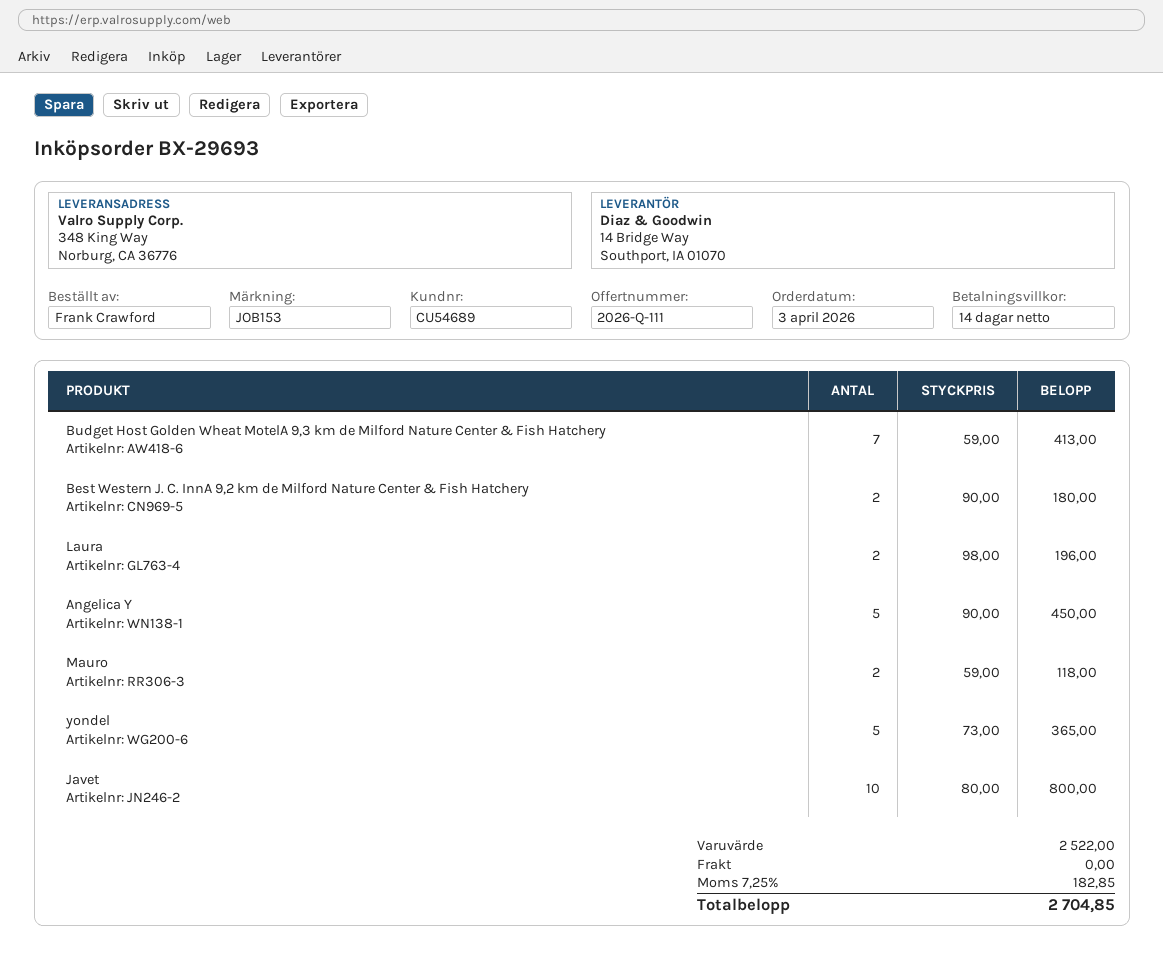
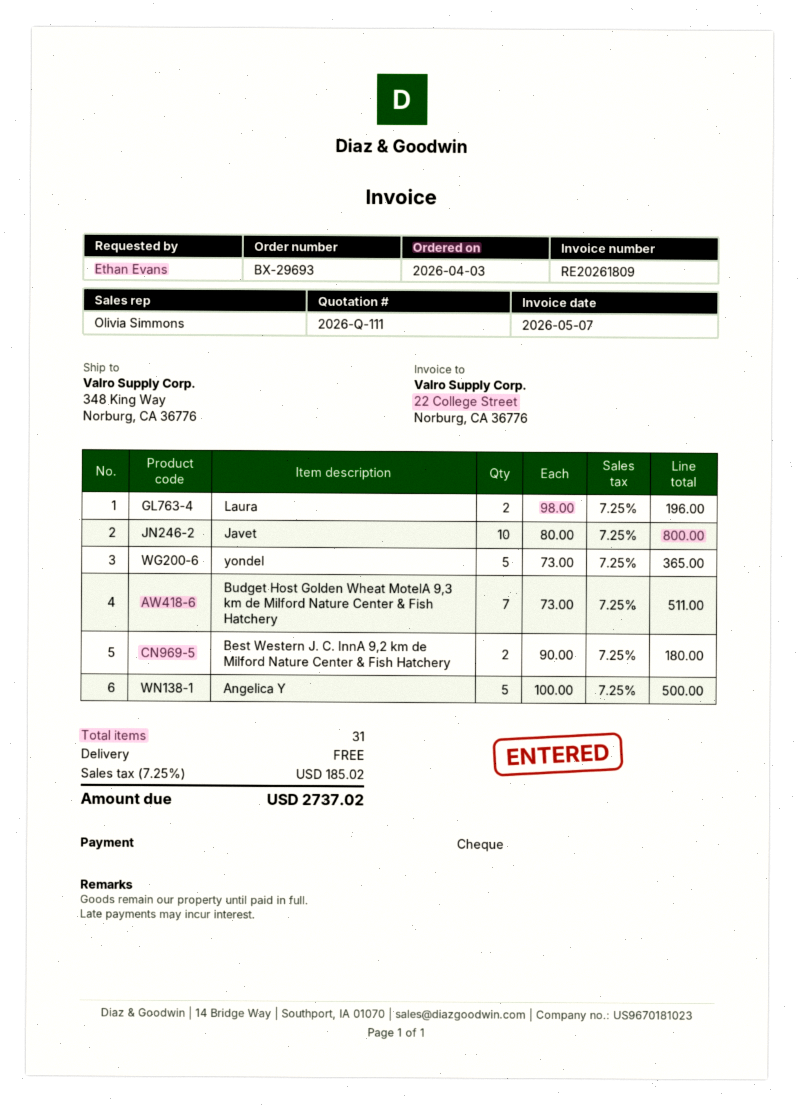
ordered by: Frank Crawford -> Ethan Evans
Budget Host Golden Wheat MotelA 9,3 km de Milford Nature Center & Fish Hatchery: 7 x 59.00 = 413.00 -> 7 x 73.00 = 511.00
Angelica Y: 5 x 90.00 = 450.00 -> 5 x 100.00 = 500.00
Mauro: 2 x 59.00 = 118.00 -> none
tax: 7.25% = 182.85 -> 7.25% = 185.02
total: 2704.85 -> 2737.02

